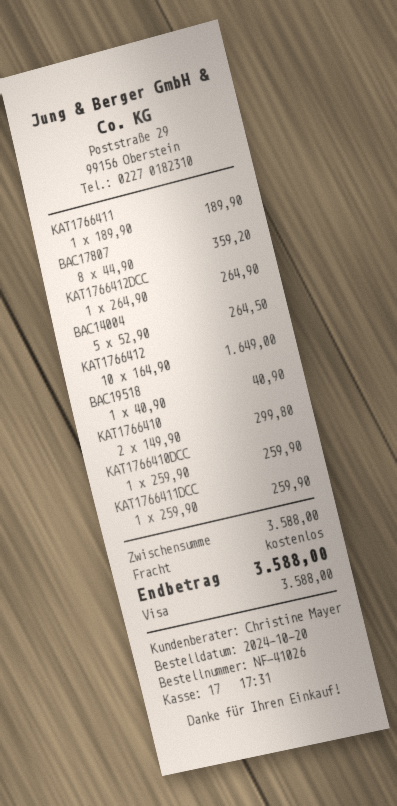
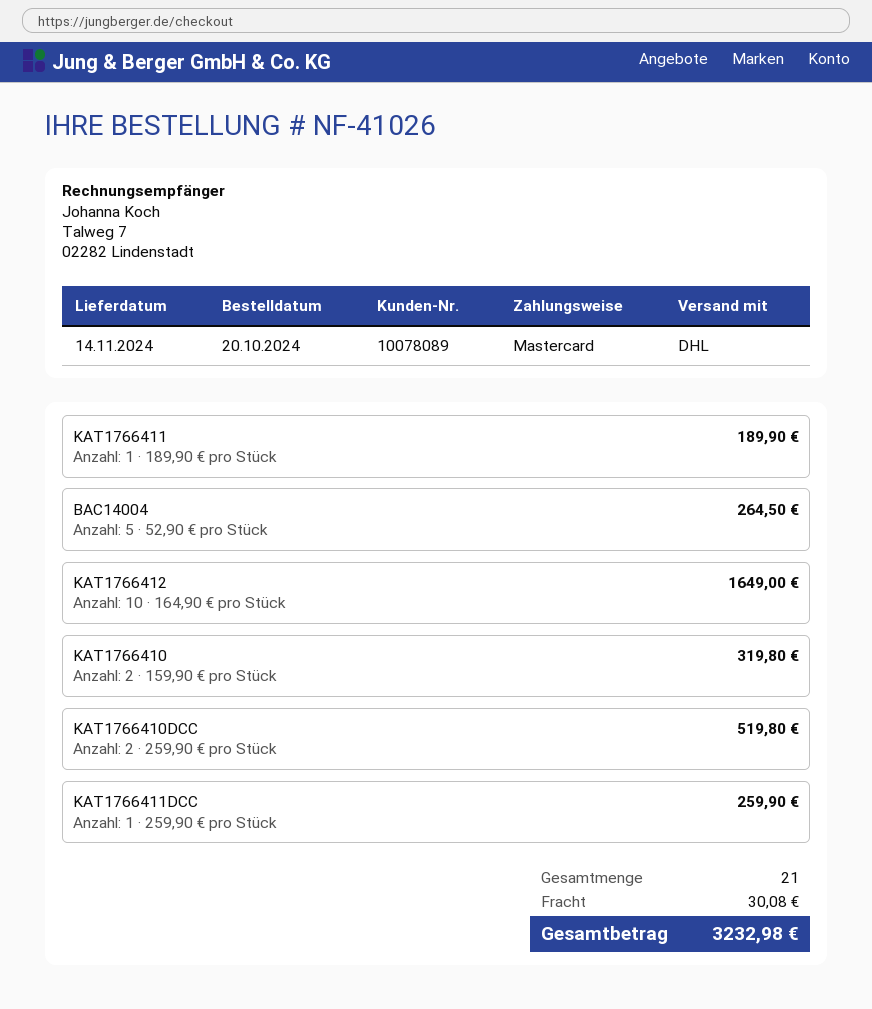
payment method: Visa -> Mastercard
BAC17807: 8 x 44.90 = 359.20 -> none
KAT1766412DCC: 1 x 264.90 = 264.90 -> none
BAC19518: 1 x 40.90 = 40.90 -> none
KAT1766410: 2 x 149.90 = 299.80 -> 2 x 159.90 = 319.80
KAT1766410DCC: 1 x 259.90 = 259.90 -> 2 x 259.90 = 519.80
shipping: 0.00 -> 30.08
total: 3588.00 -> 3232.98

